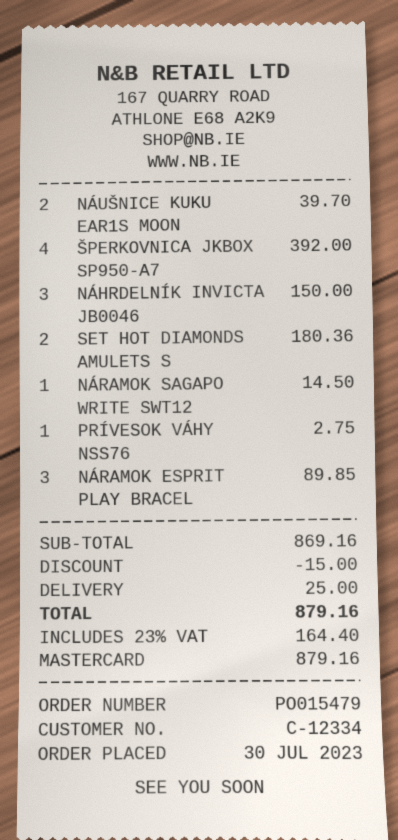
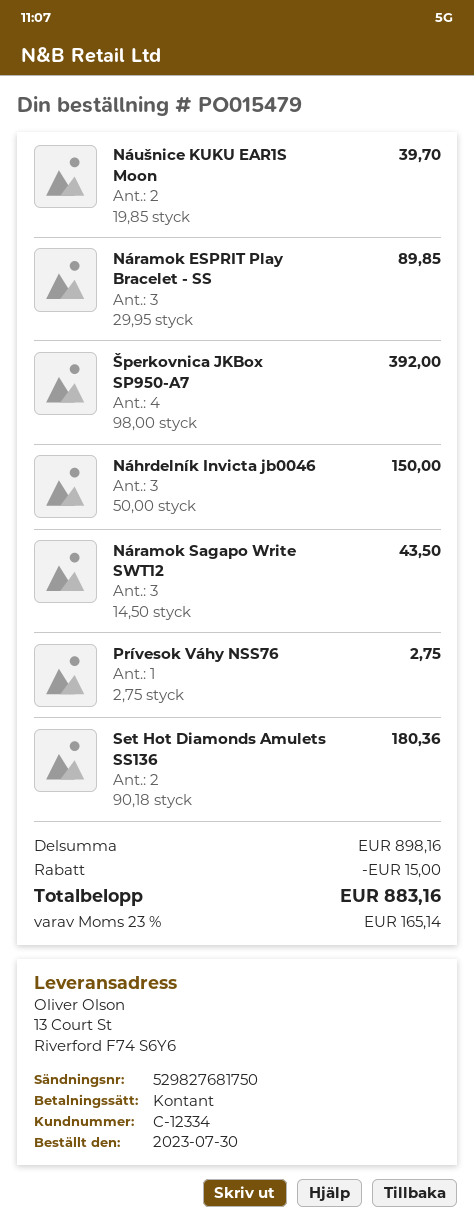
payment method: Mastercard -> cash
NÁRAMOK SAGAPO WRITE SWT12: 1 for 14.50 -> 3 for 43.50
subtotal: 869.16 -> 898.16
shipping: 25.00 -> none
tax: 23% = 164.40 -> 23% = 165.14
total: 879.16 -> 883.16

